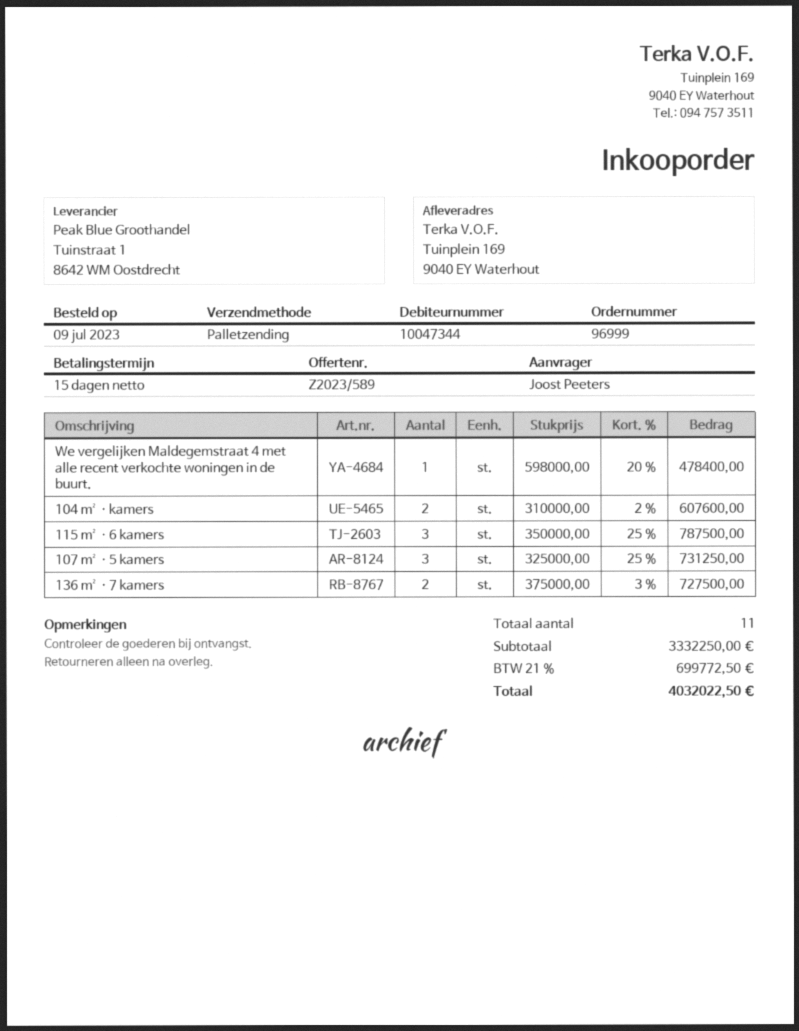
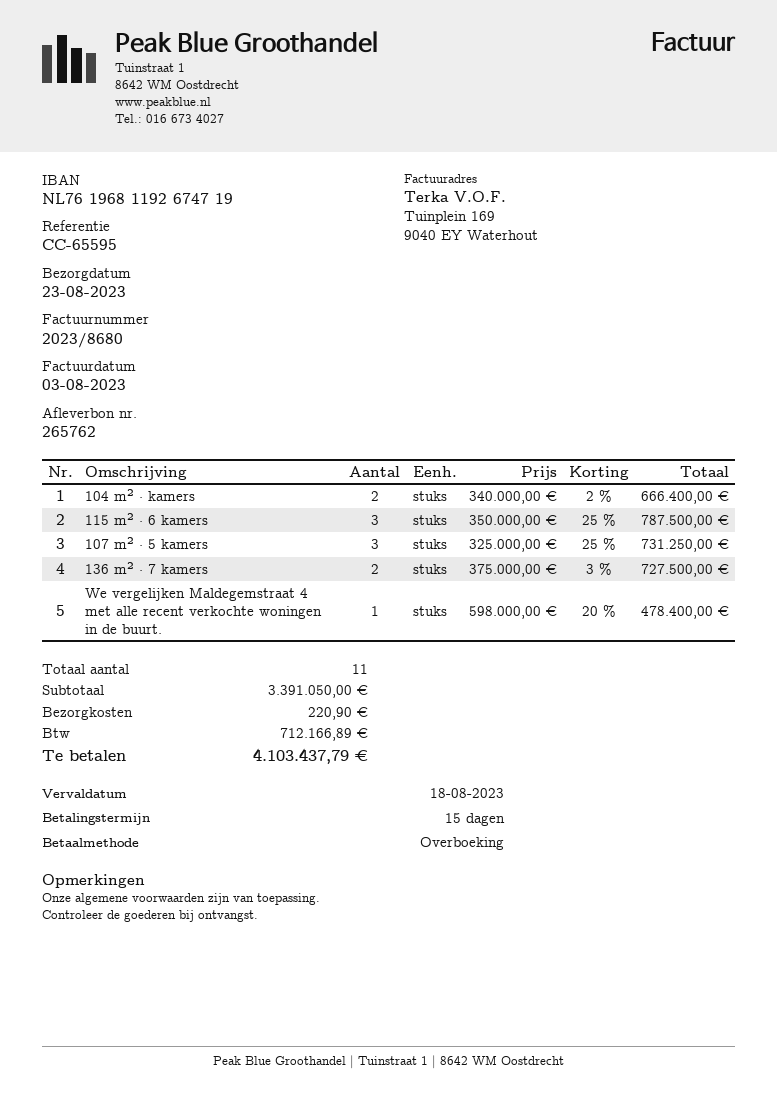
104 m² · kamers: 2 x 310000.00 - 2% = 607600.00 -> 2 x 340000.00 - 2% = 666400.00
subtotal: 3332250.00 -> 3391050.00
shipping: none -> 220.90
tax: 699772.50 -> 712166.89
total: 4032022.50 -> 4103437.79

